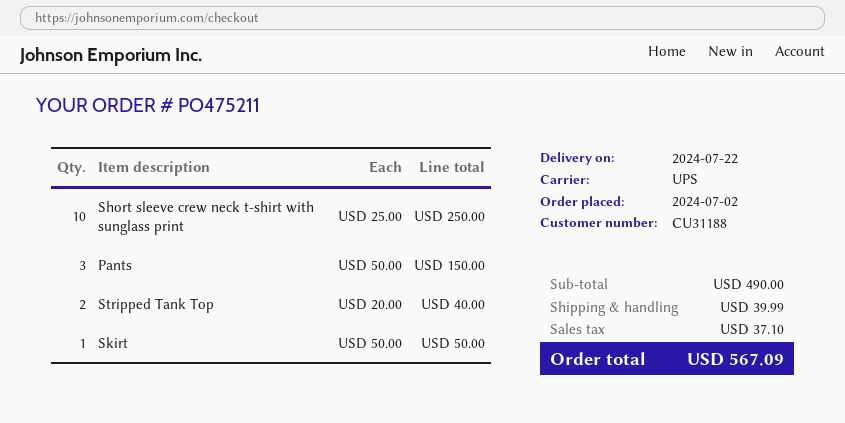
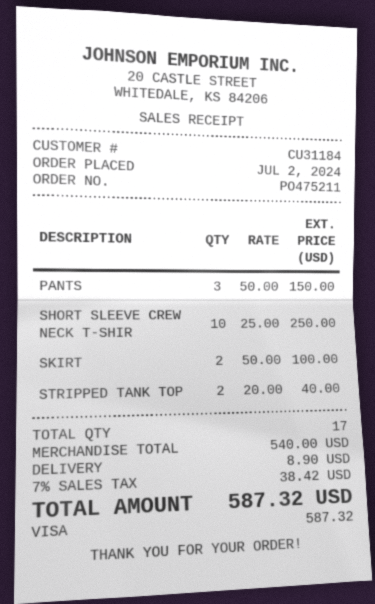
customer number: CU31188 -> CU31184
Skirt: 1 x 50.00 = 50.00 -> 2 x 50.00 = 100.00
subtotal: 490.00 -> 540.00
shipping: 39.99 -> 8.90
tax: 37.10 -> 38.42
total: 567.09 -> 587.32

